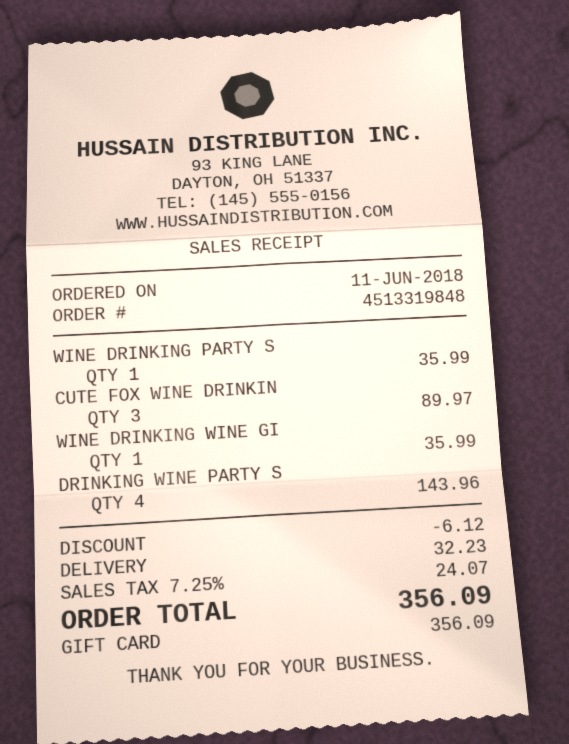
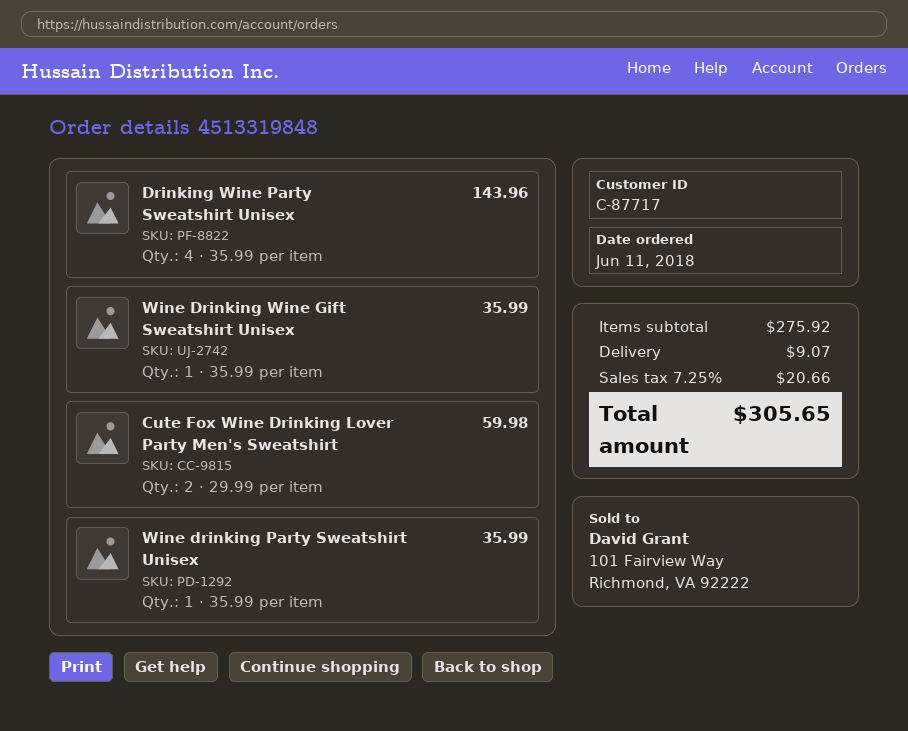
CUTE FOX WINE DRINKIN: 3 for 89.97 -> 2 for 59.98
discount: 6.12 -> none
shipping: 32.23 -> 9.07
tax: 7.25% = 24.07 -> 7.25% = 20.66
total: 356.09 -> 305.65

